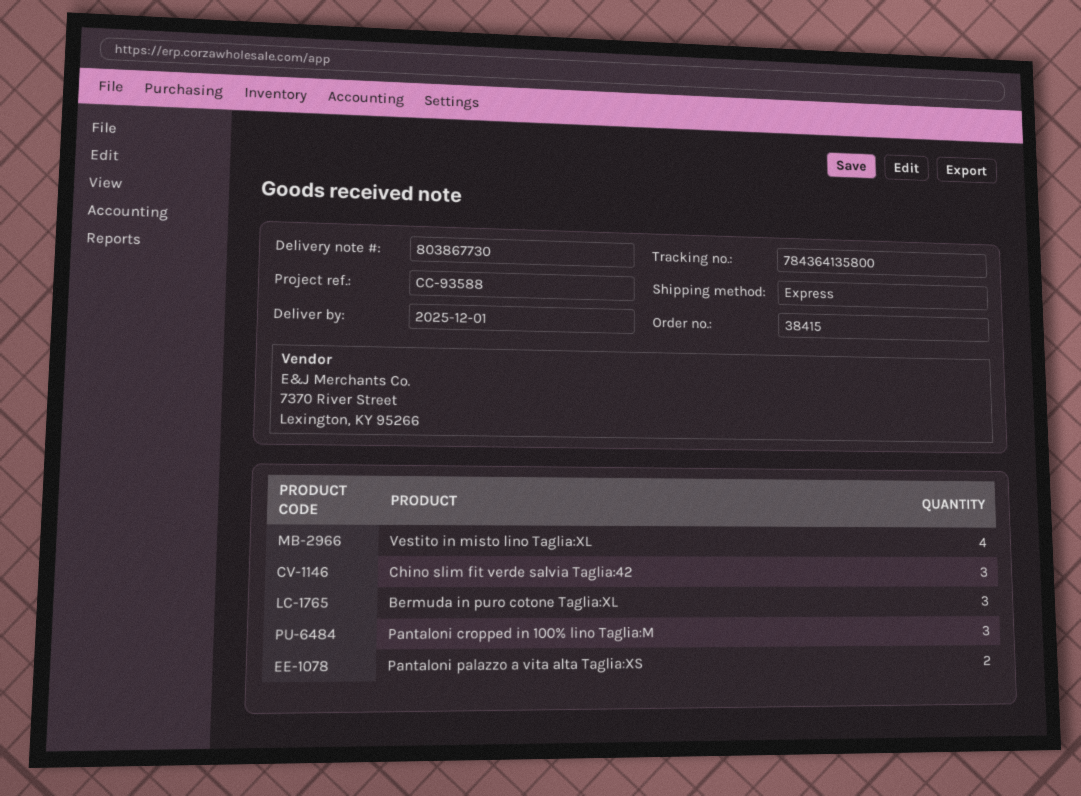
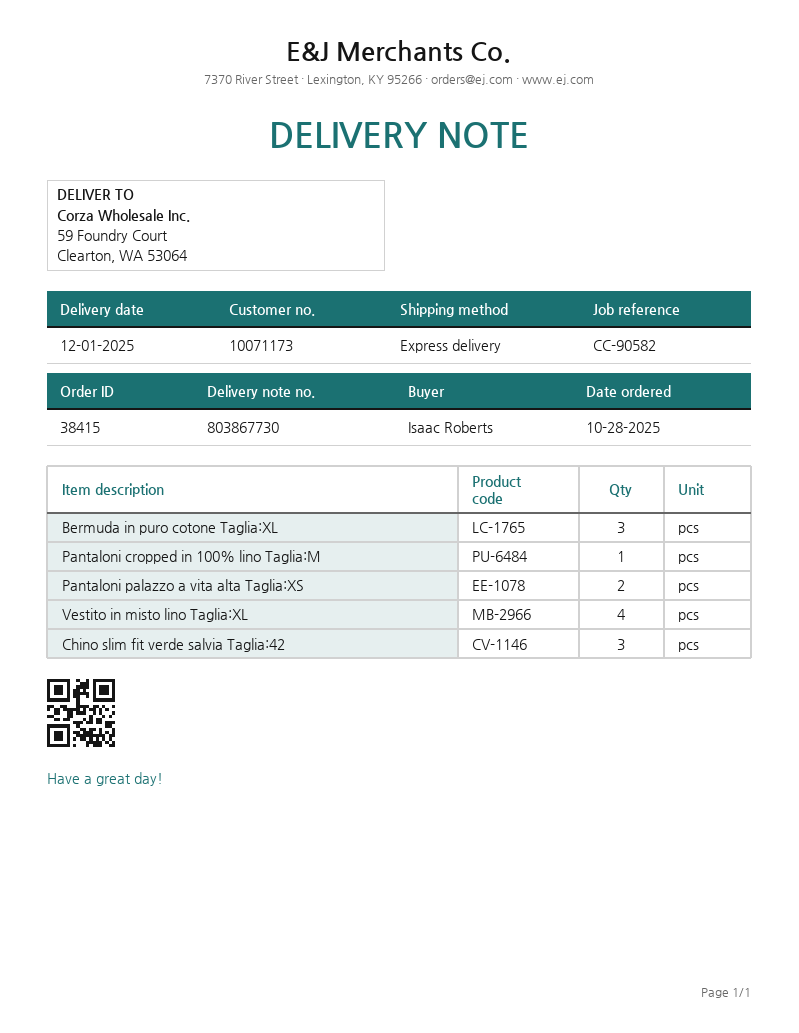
reference: CC-93588 -> CC-90582
Pantaloni cropped in 100% lino Taglia:M: 3 -> 1

